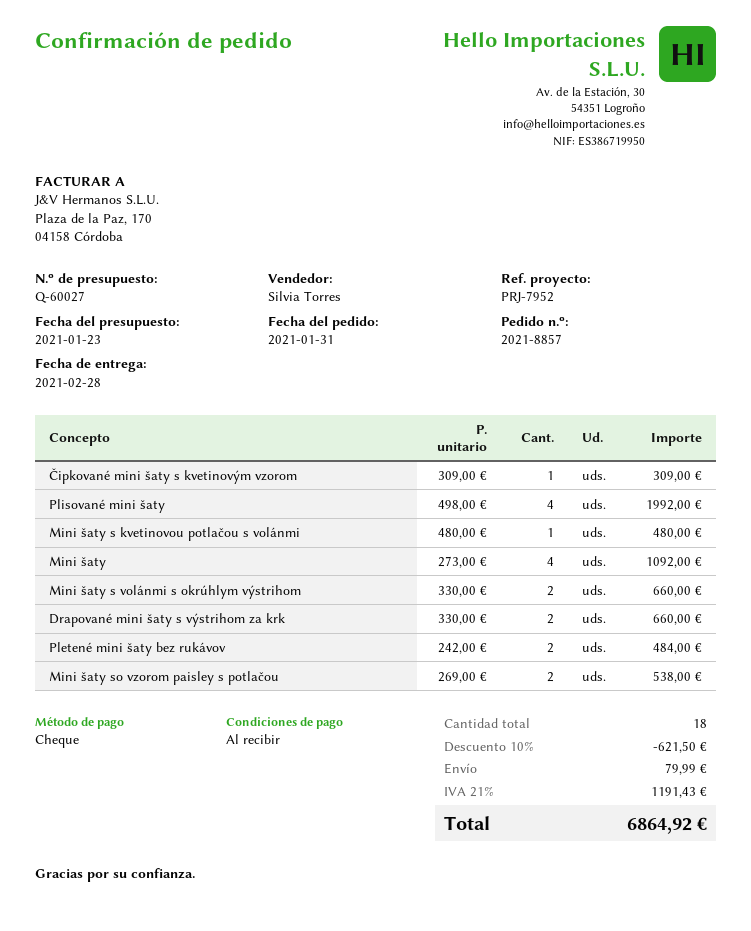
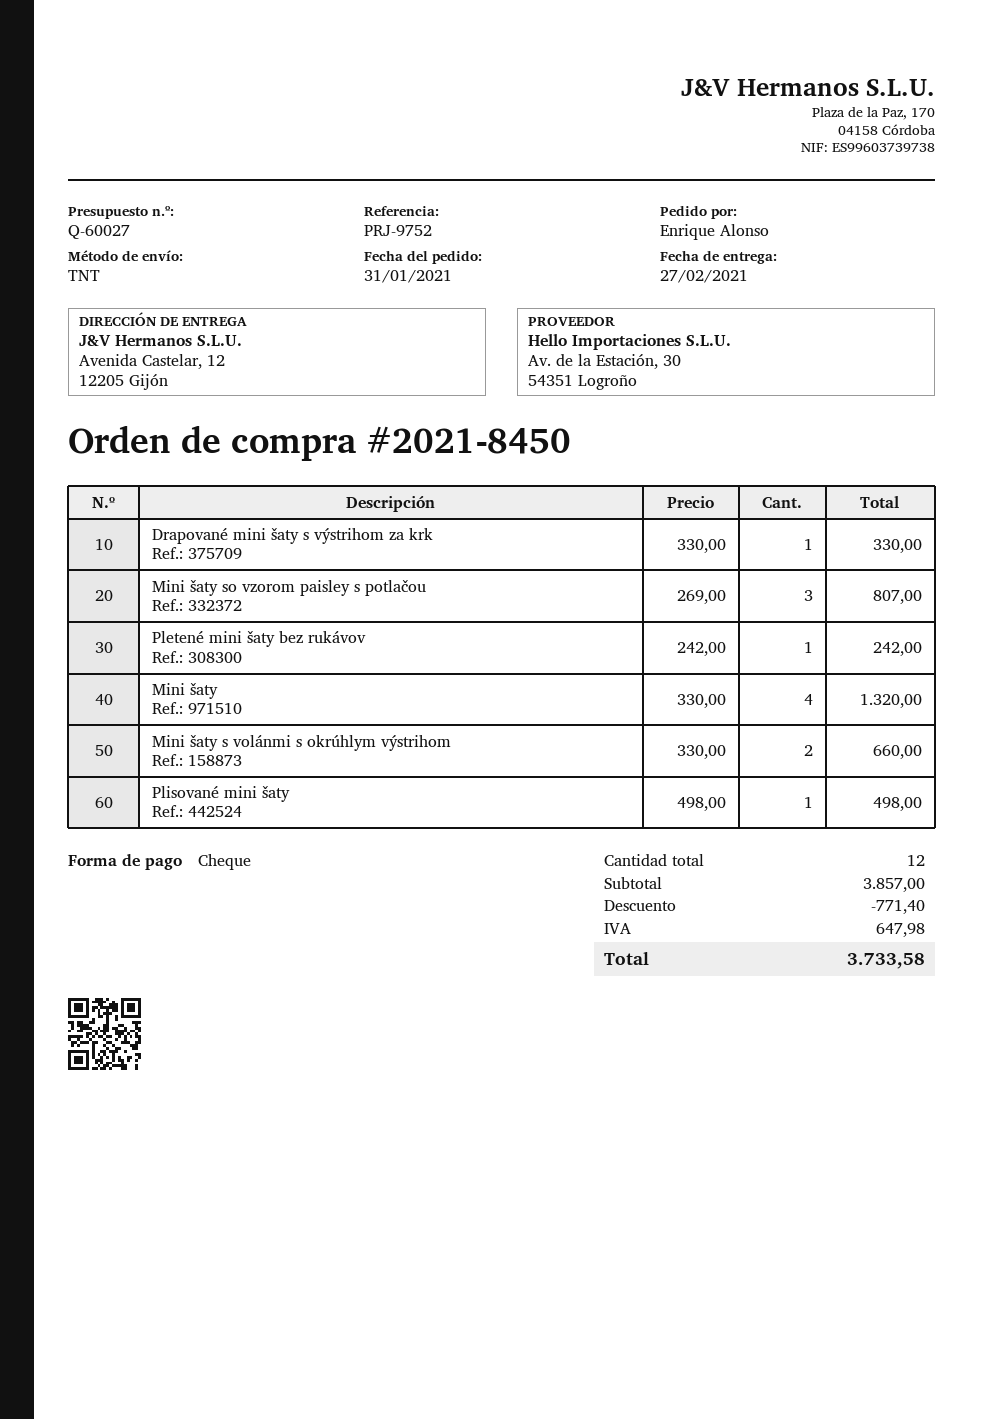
order number: 2021-8857 -> 2021-8450
delivery date: 2021-02-28 -> 2021-02-27
reference: PRJ-7952 -> PRJ-9752
Čipkované mini šaty s kvetinovým vzorom: 1 x 309.00 = 309.00 -> none
Plisované mini šaty: 4 x 498.00 = 1992.00 -> 1 x 498.00 = 498.00
Mini šaty s kvetinovou potlačou s volánmi: 1 x 480.00 = 480.00 -> none
Mini šaty: 4 x 273.00 = 1092.00 -> 4 x 330.00 = 1320.00
Drapované mini šaty s výstrihom za krk: 2 x 330.00 = 660.00 -> 1 x 330.00 = 330.00
Pletené mini šaty bez rukávov: 2 x 242.00 = 484.00 -> 1 x 242.00 = 242.00
Mini šaty so vzorom paisley s potlačou: 2 x 269.00 = 538.00 -> 3 x 269.00 = 807.00
total quantity: 18 -> 12
discount: 621.50 -> 771.40
shipping: 79.99 -> none
tax: 1191.43 -> 647.98
total: 6864.92 -> 3733.58

